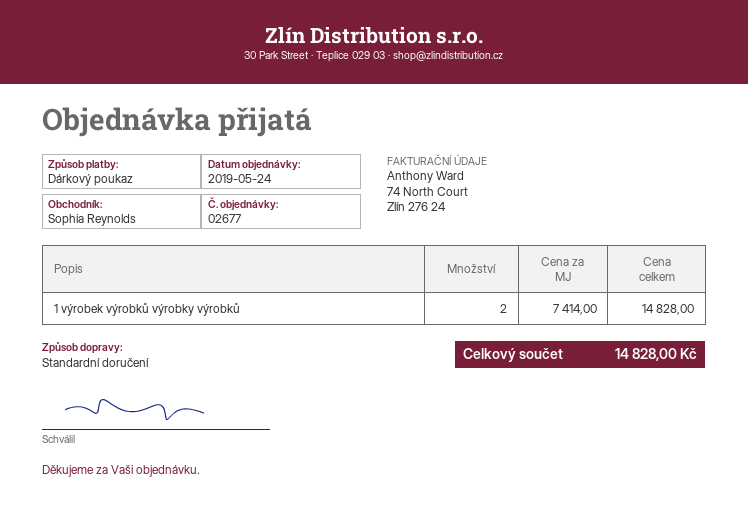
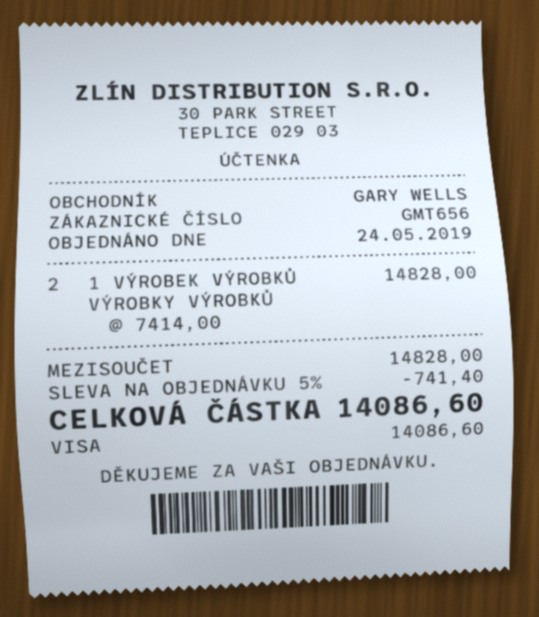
sales rep: Sophia Reynolds -> GARY WELLS
payment method: gift card -> Visa
discount: none -> 5% = 741.40
total: 14828.00 -> 14086.60

